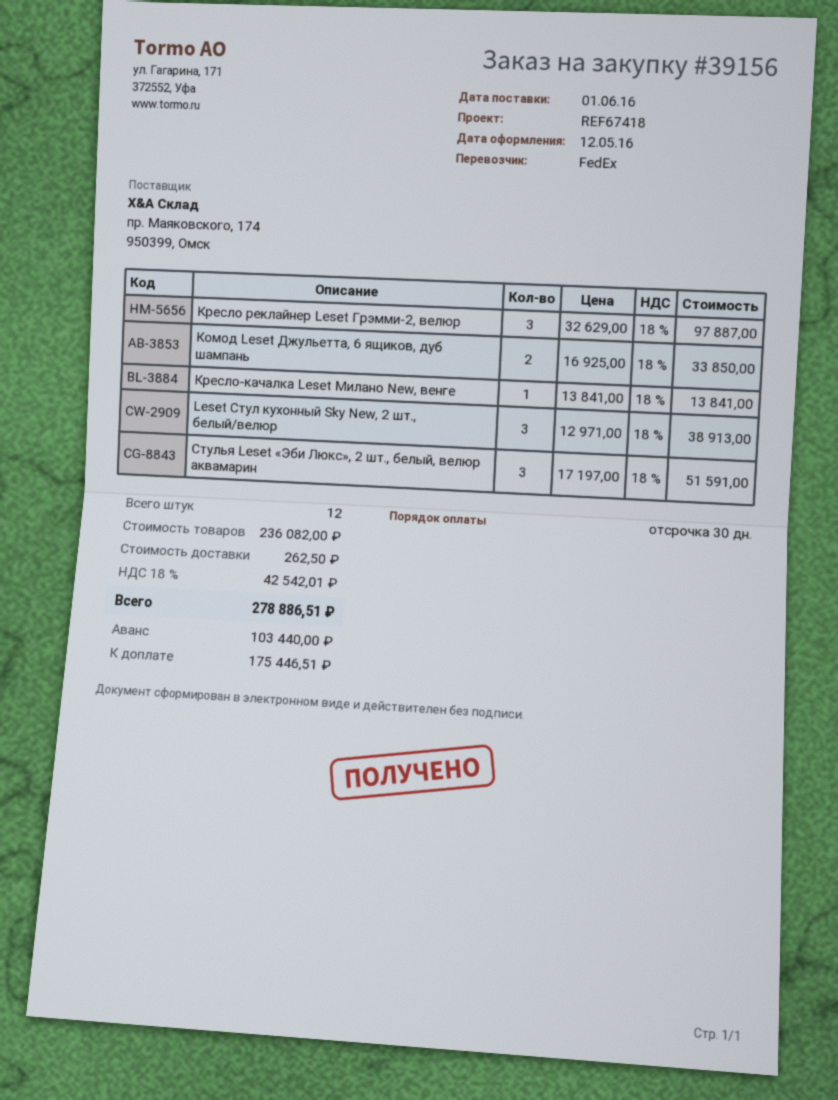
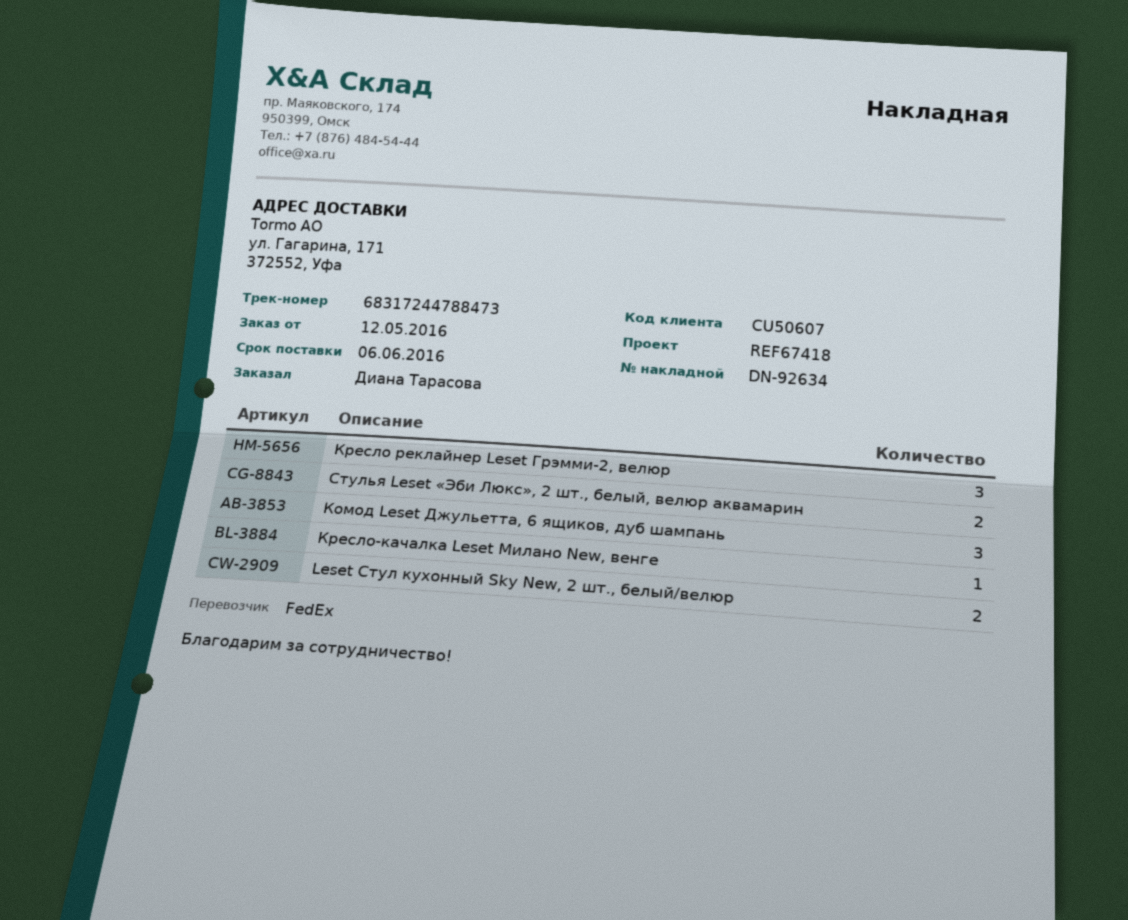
delivery date: 2016-06-01 -> 2016-06-06
Комод Leset Джульетта, 6 ящиков, дуб шампань: 2 -> 3
Leset Стул кухонный Sky New, 2 шт., белый/велюр: 3 -> 2
Стулья Leset «Эби Люкс», 2 шт., белый, велюр аквамарин: 3 -> 2

